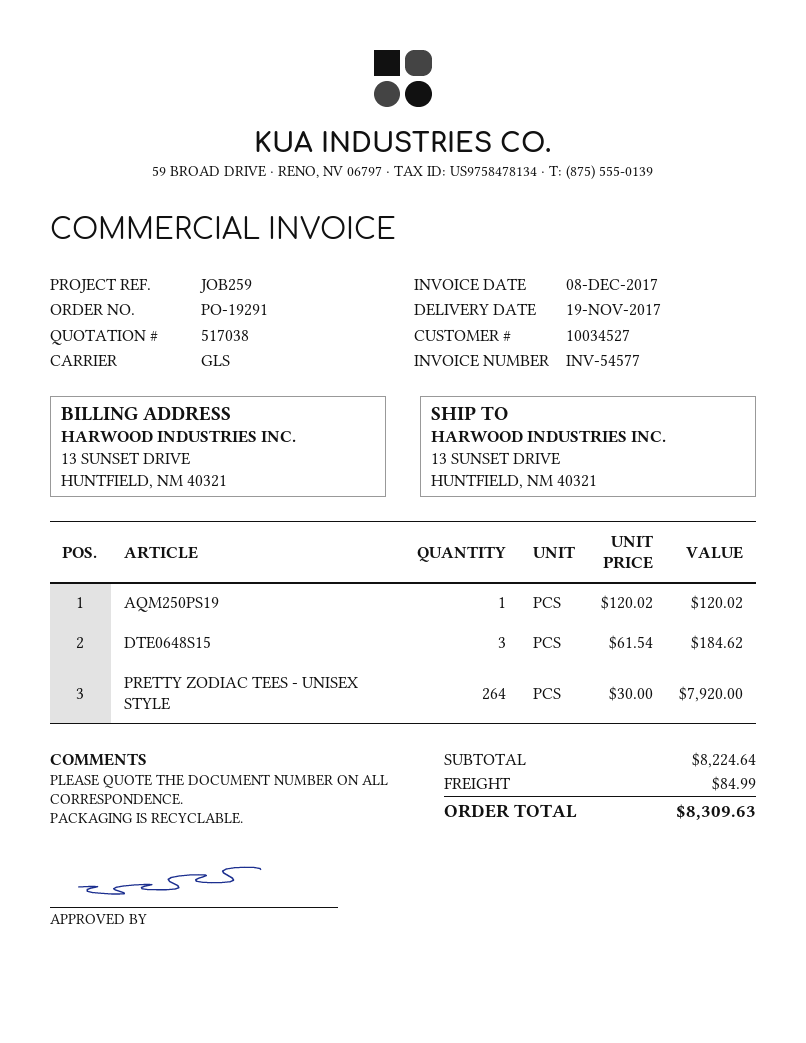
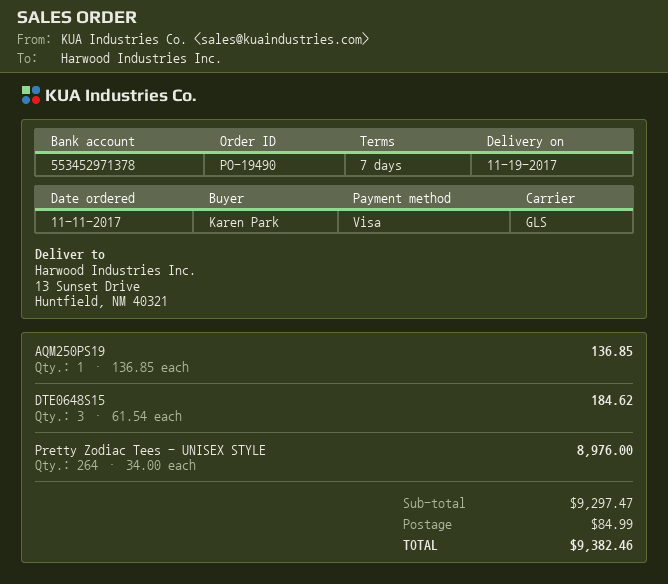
order number: PO-19291 -> PO-19490
AQM250PS19: 1 x 120.02 = 120.02 -> 1 x 136.85 = 136.85
PRETTY ZODIAC TEES - UNISEX STYLE: 264 x 30.00 = 7920.00 -> 264 x 34.00 = 8976.00
subtotal: 8224.64 -> 9297.47
total: 8309.63 -> 9382.46

